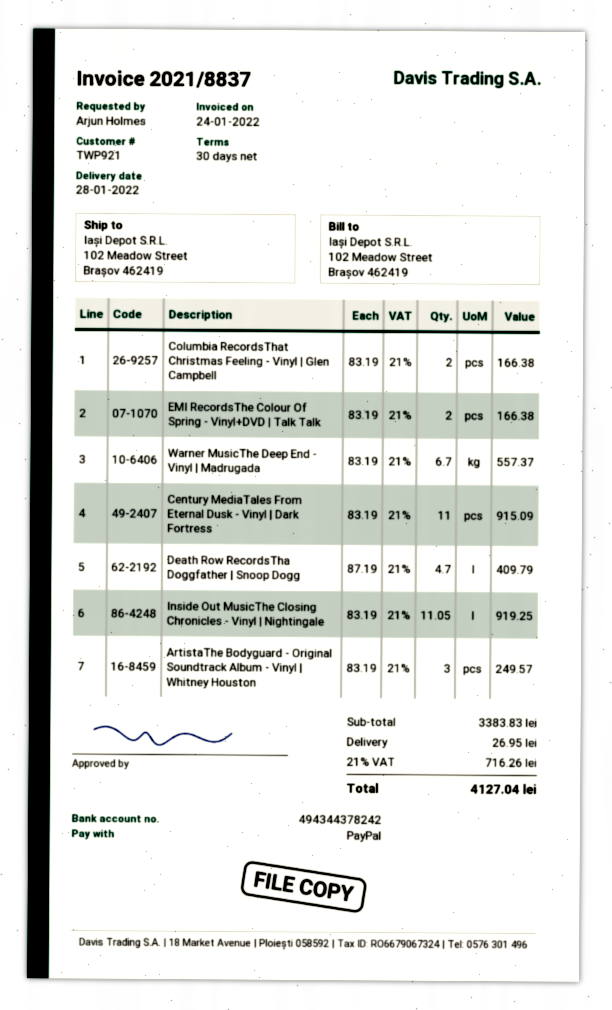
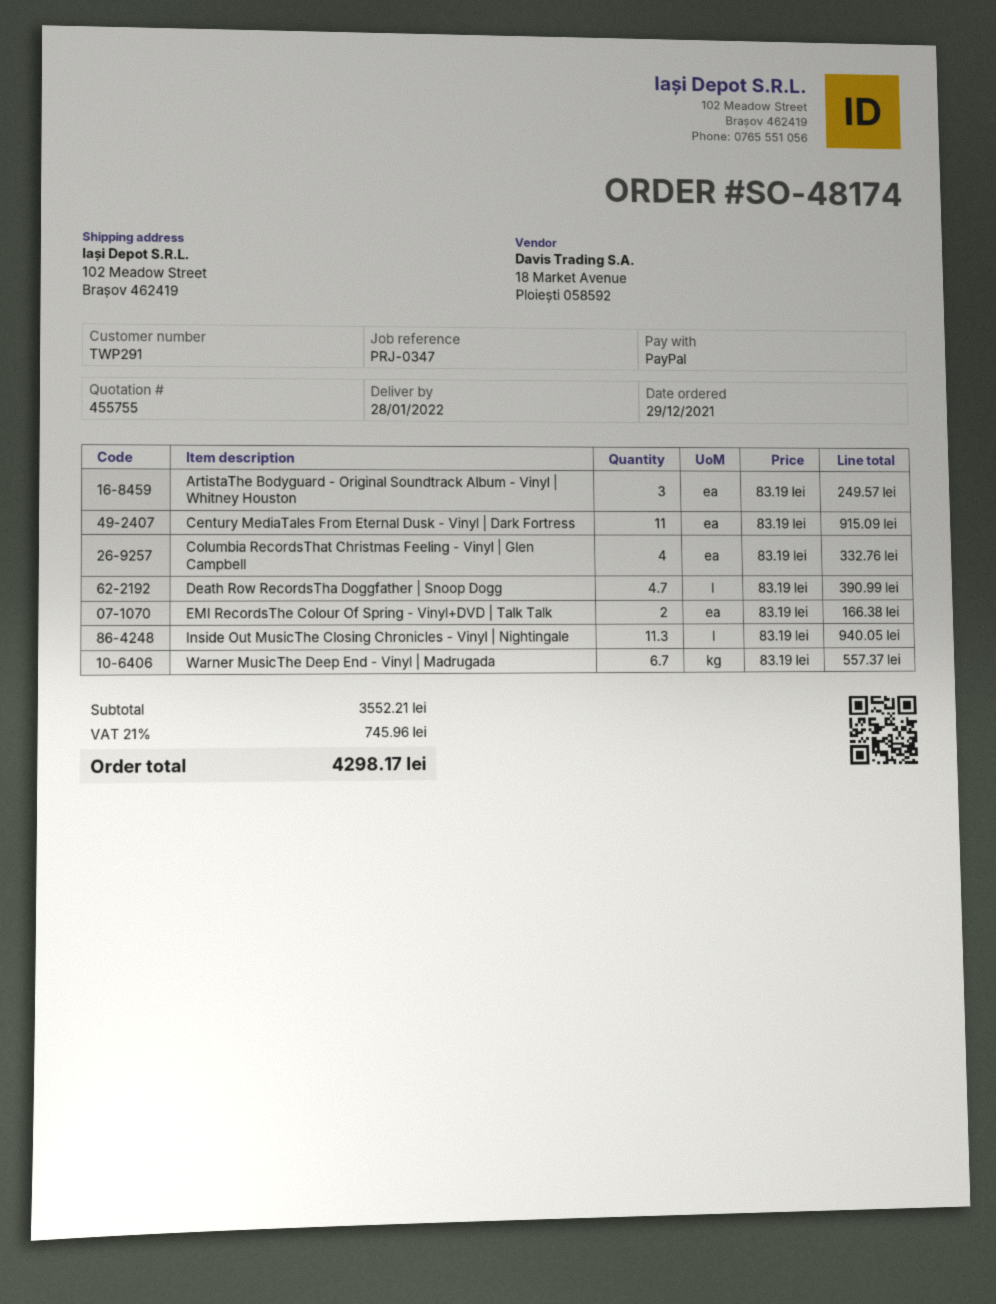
customer number: TWP921 -> TWP291
Columbia RecordsThat Christmas Feeling - Vinyl | Glen Campbell: 2 x 83.19 = 166.38 -> 4 x 83.19 = 332.76
Death Row RecordsTha Doggfather | Snoop Dogg: 4.7 x 87.19 = 409.79 -> 4.7 x 83.19 = 390.99
Inside Out MusicThe Closing Chronicles - Vinyl | Nightingale: 11.05 x 83.19 = 919.25 -> 11.3 x 83.19 = 940.05
subtotal: 3383.83 -> 3552.21
shipping: 26.95 -> none
tax: 21% = 716.26 -> 21% = 745.96
total: 4127.04 -> 4298.17

